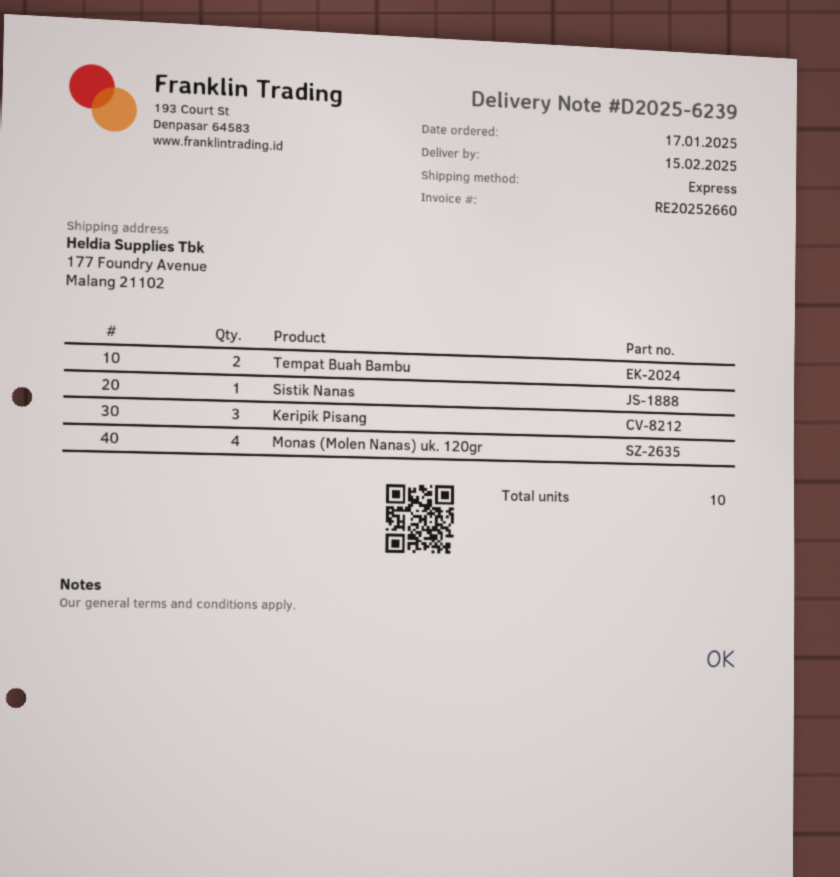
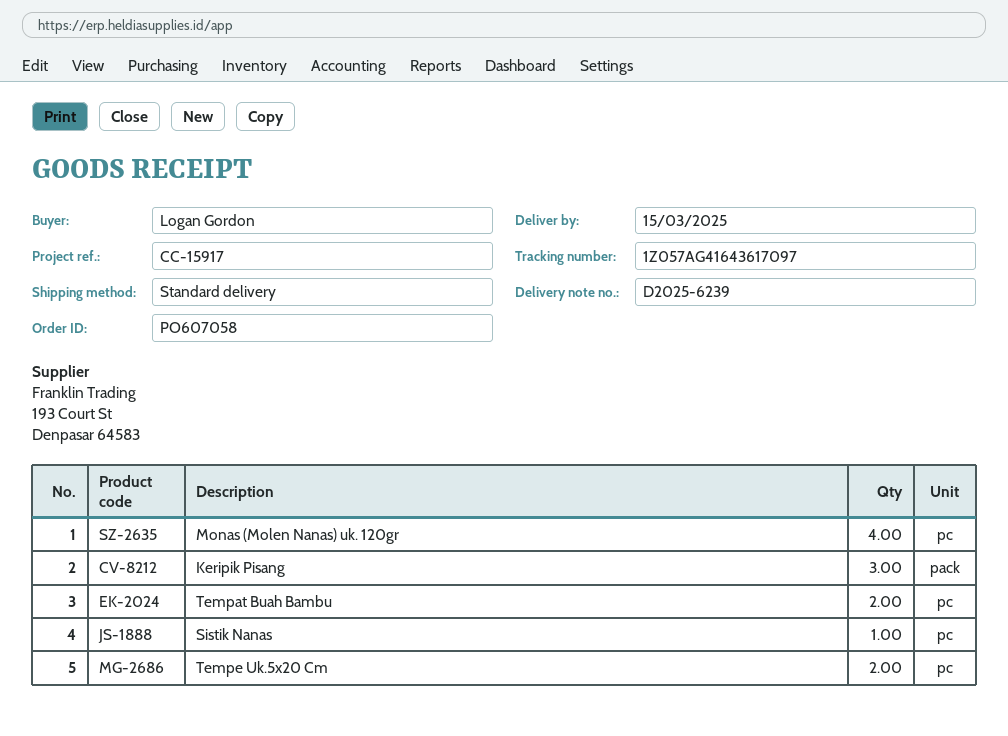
delivery date: 2025-02-15 -> 2025-03-15
shipping method: express -> standard
Tempe Uk.5x20 Cm: none -> 2

